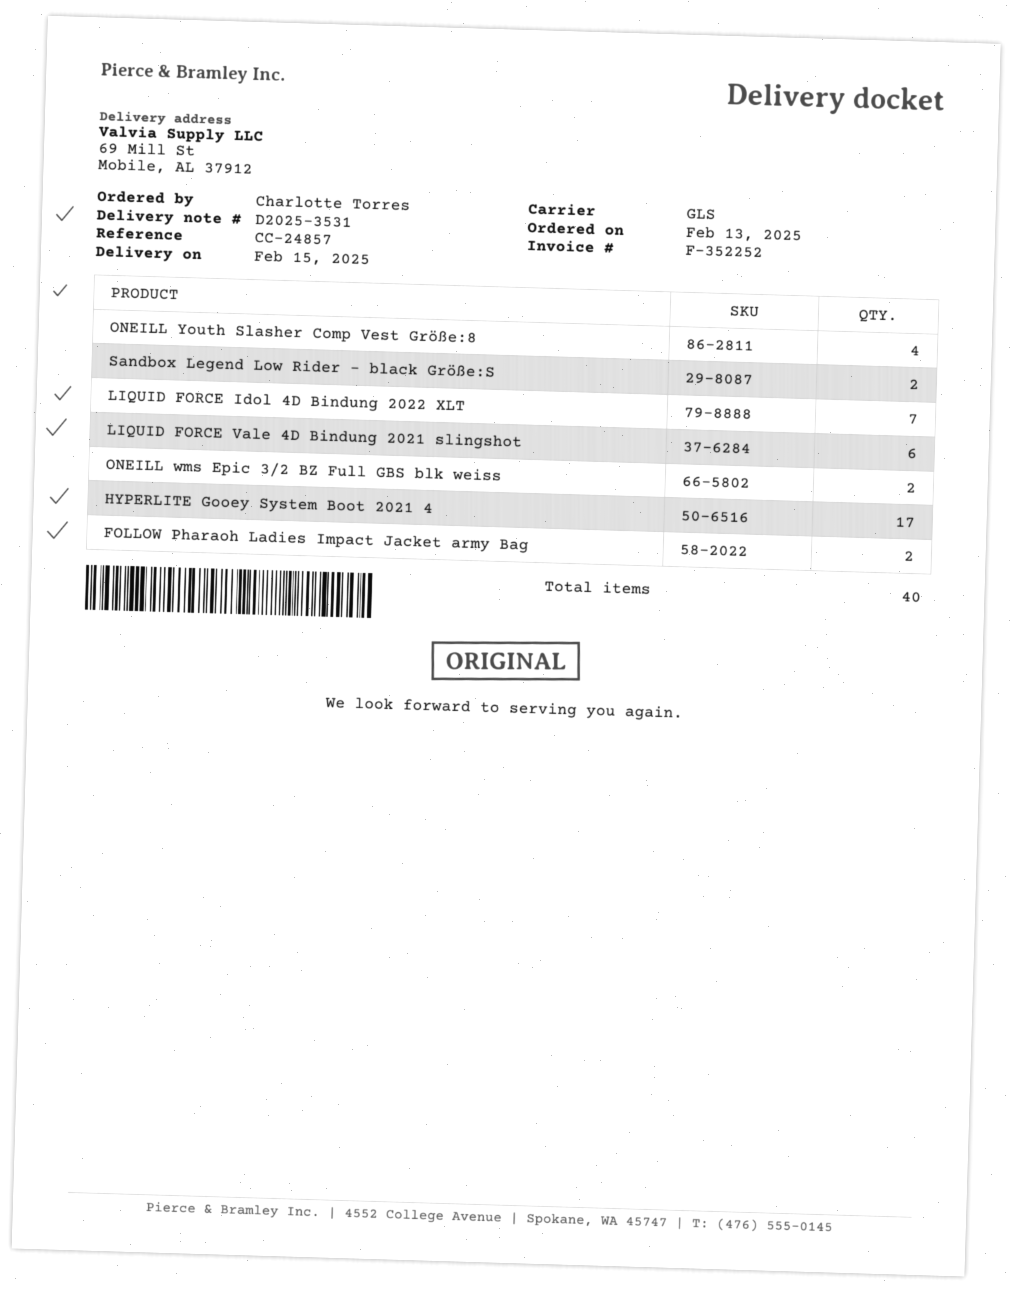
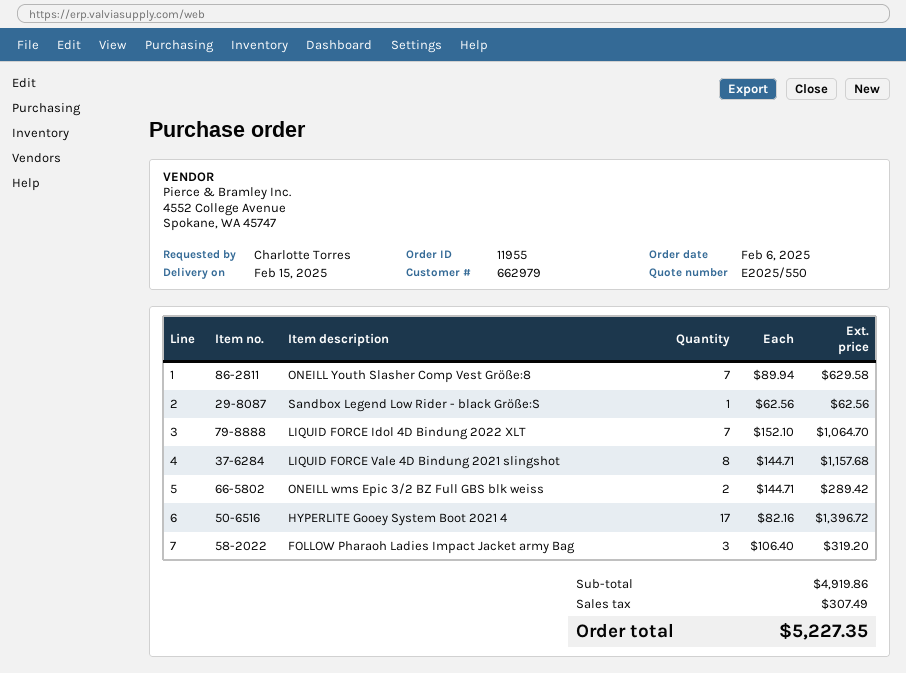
order date: 2025-02-13 -> 2025-02-06
ONEILL Youth Slasher Comp Vest Größe:8: 4 -> 7
Sandbox Legend Low Rider - black Größe:S: 2 -> 1
LIQUID FORCE Vale 4D Bindung 2021 slingshot: 6 -> 8
FOLLOW Pharaoh Ladies Impact Jacket army Bag: 2 -> 3

